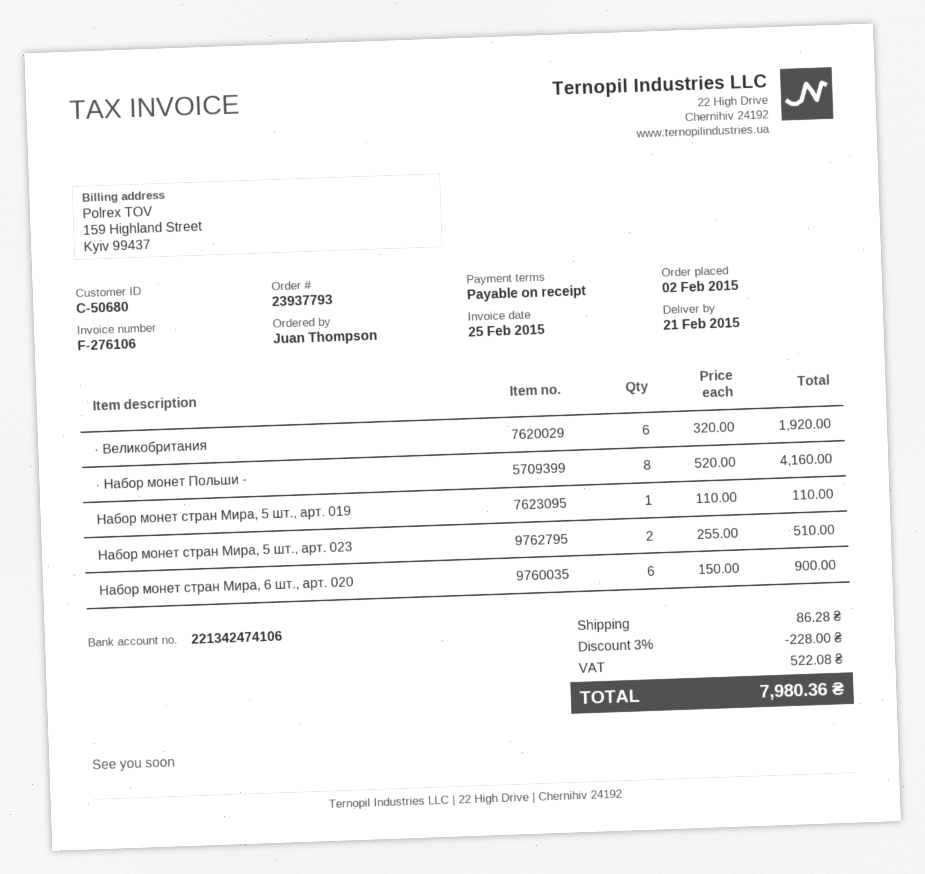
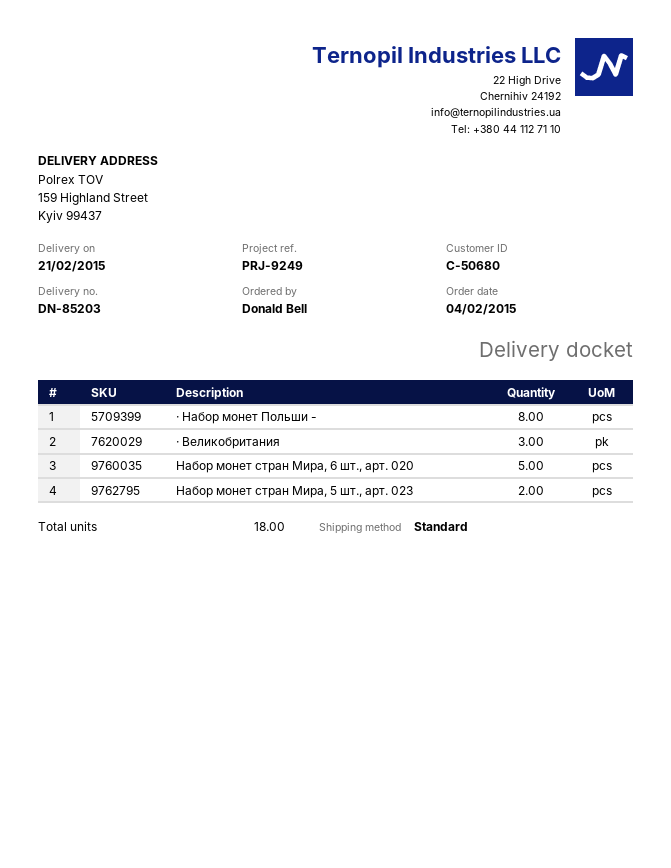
order date: 2015-02-02 -> 2015-02-04
ordered by: Juan Thompson -> Donald Bell
· Великобритания: 6 -> 3
Набор монет стран Мира, 5 шт., арт. 019: 1 -> none
Набор монет стран Мира, 6 шт., арт. 020: 6 -> 5

